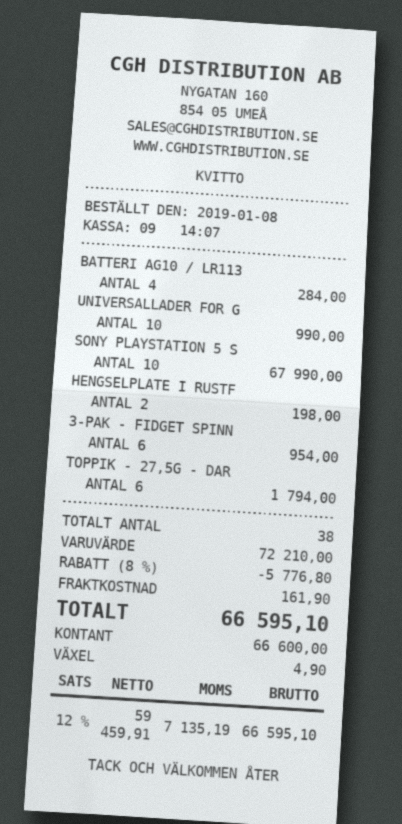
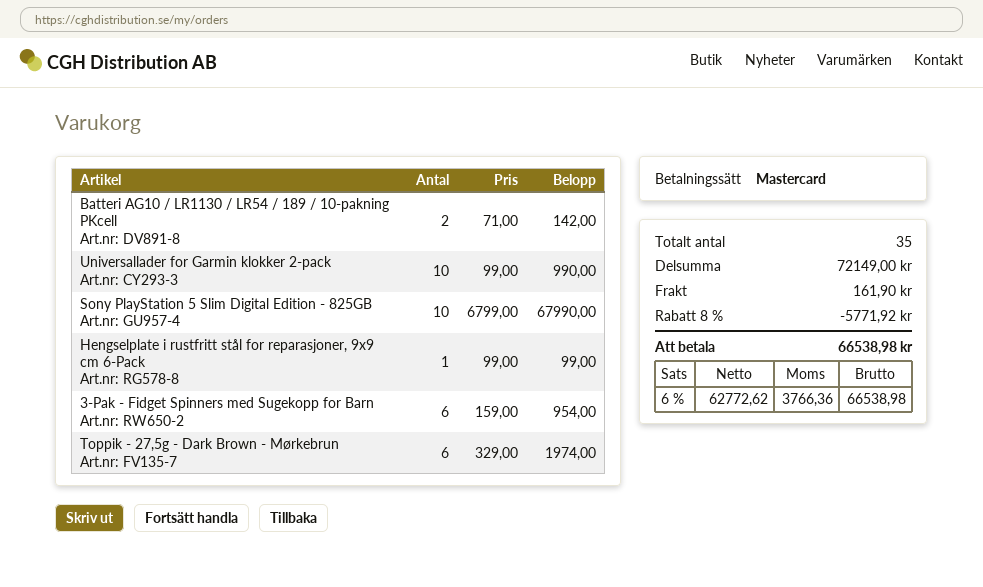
payment method: cash -> Mastercard
BATTERI AG10 / LR113: 4 for 284.00 -> 2 for 142.00
HENGSELPLATE I RUSTF: 2 for 198.00 -> 1 for 99.00
TOPPIK - 27,5G - DAR: 6 for 1794.00 -> 6 for 1974.00
total quantity: 38 -> 35
subtotal: 72210.00 -> 72149.00
discount: 8% = 5776.80 -> 8% = 5771.92
net: 59459.91 -> 62772.62
tax: 12% = 7135.19 -> 6% = 3766.36
total: 66595.10 -> 66538.98

